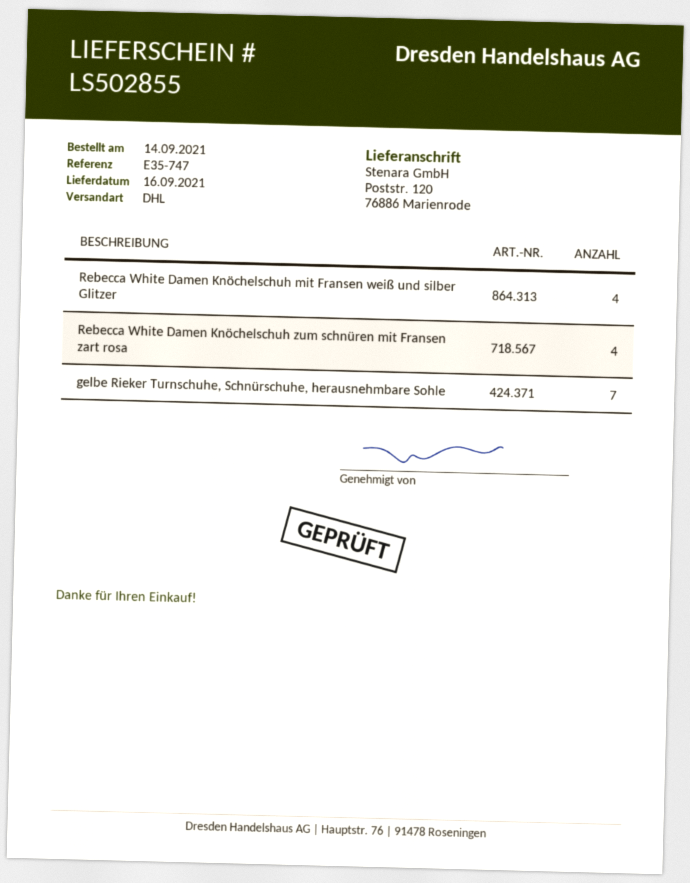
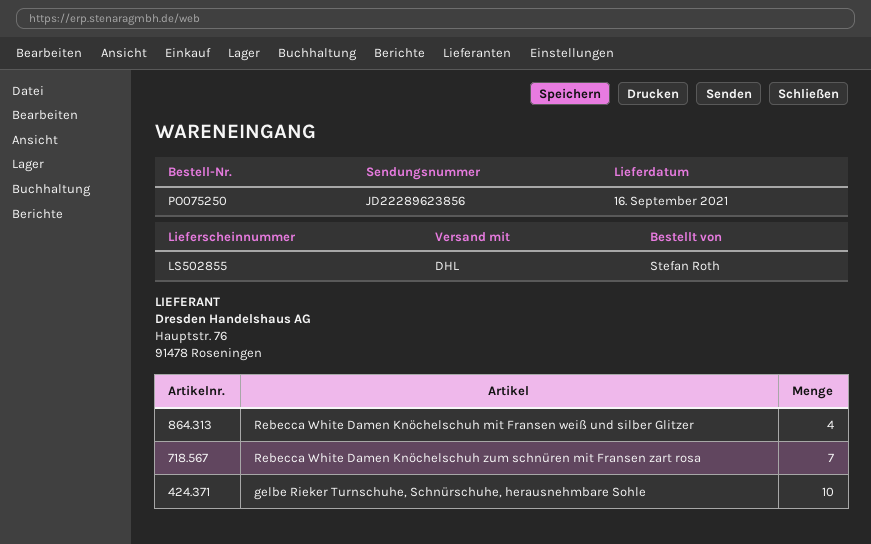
Rebecca White Damen Knöchelschuh zum schnüren mit Fransen zart rosa: 4 -> 7
gelbe Rieker Turnschuhe, Schnürschuhe, herausnehmbare Sohle: 7 -> 10

